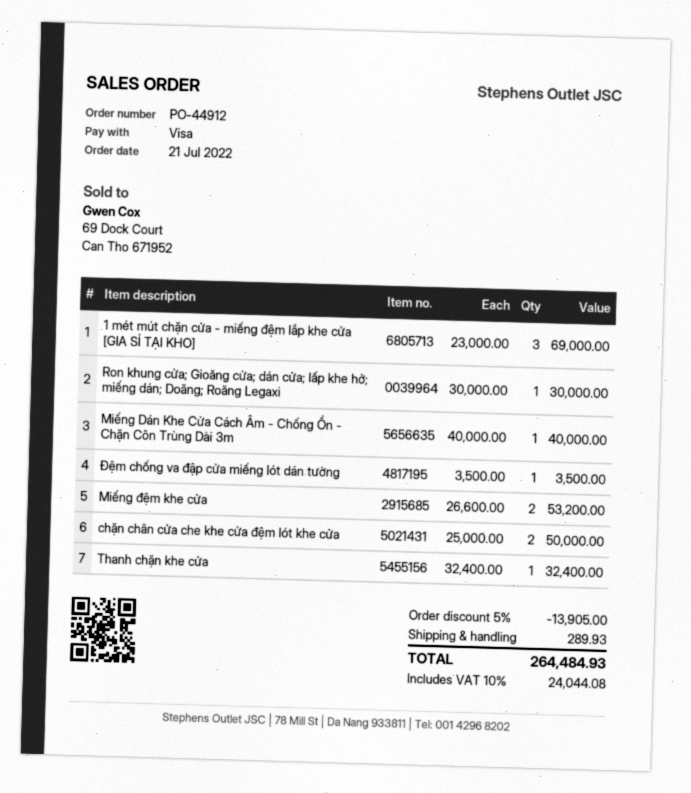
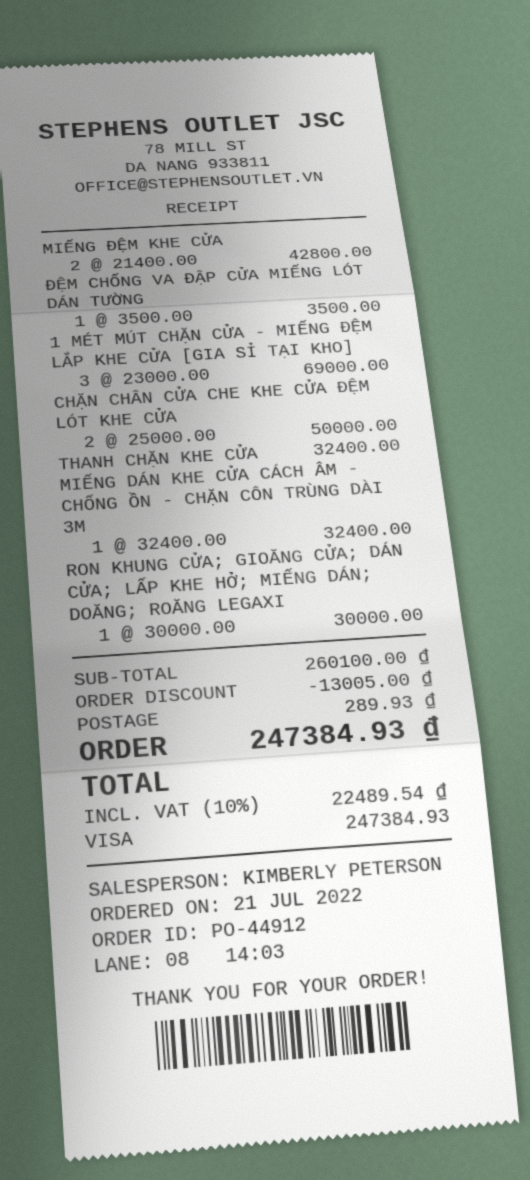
Miếng Dán Khe Cửa Cách Âm - Chống Ồn - Chặn Côn Trùng Dài 3m: 1 x 40000.00 = 40000.00 -> 1 x 32400.00 = 32400.00
Miếng đệm khe cửa: 2 x 26600.00 = 53200.00 -> 2 x 21400.00 = 42800.00
discount: 13905.00 -> 13005.00
tax: 10% = 24044.08 -> 10% = 22489.54
total: 264484.93 -> 247384.93

